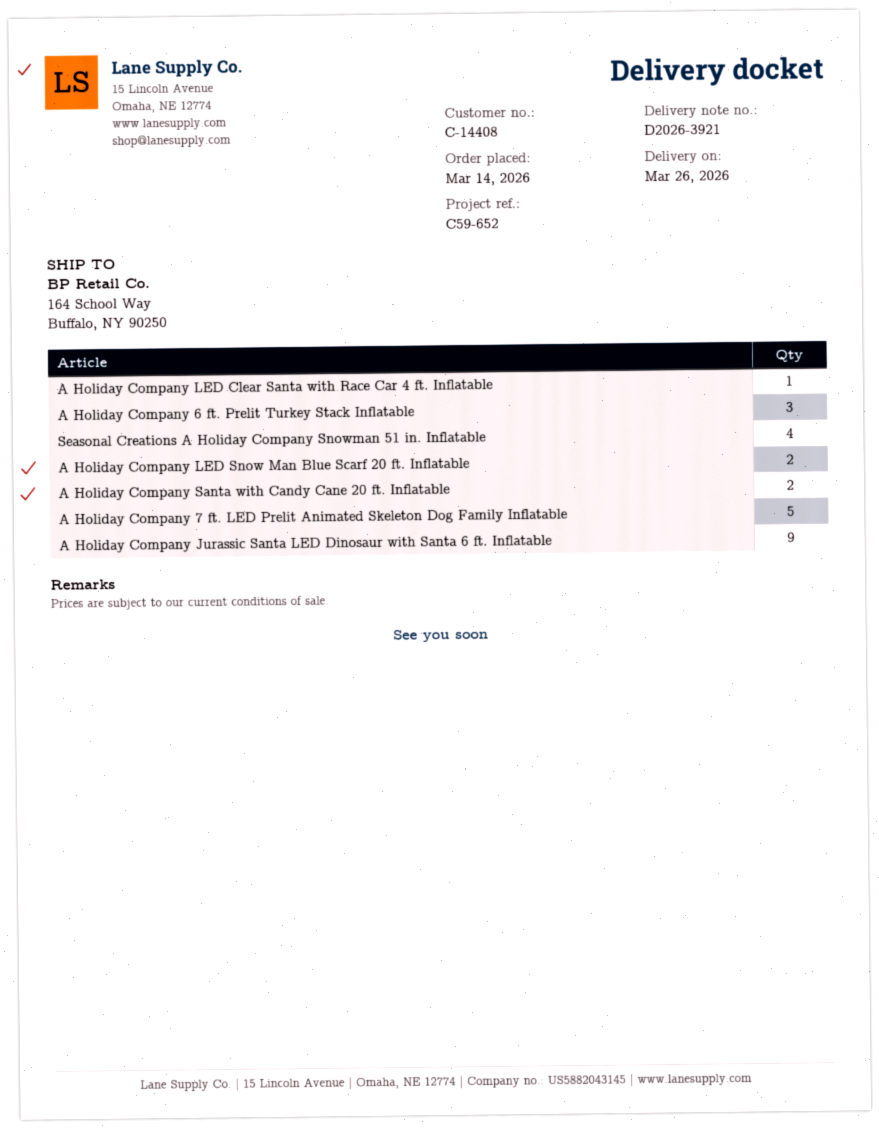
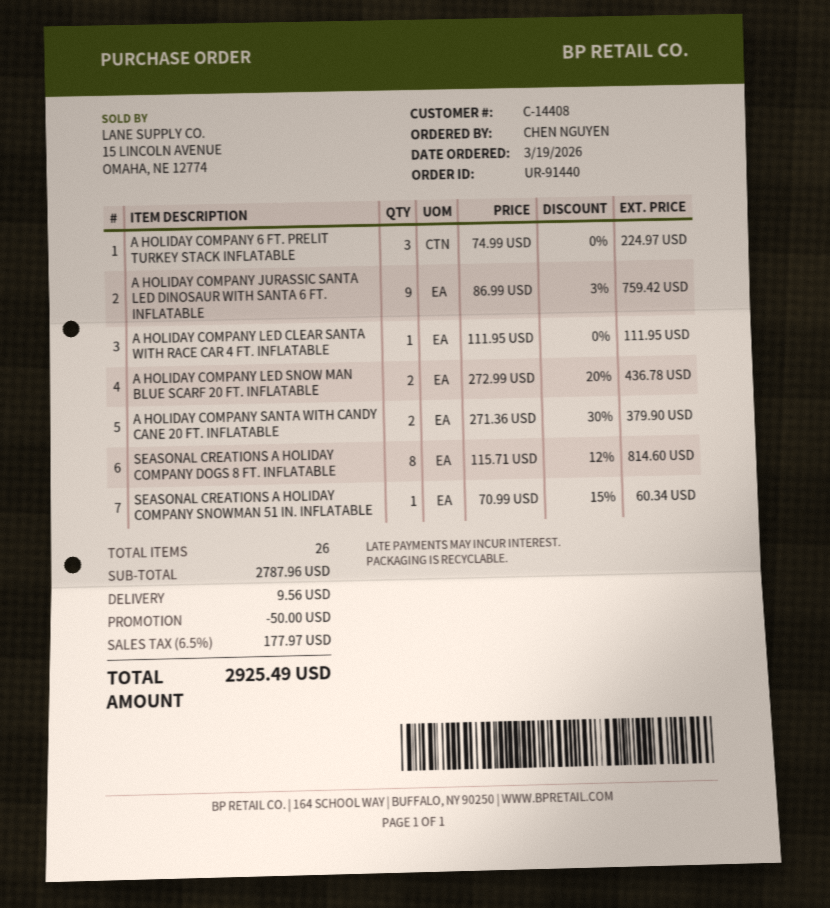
order date: 2026-03-14 -> 2026-03-19
Seasonal Creations A Holiday Company Snowman 51 in. Inflatable: 4 -> 1
A Holiday Company 7 ft. LED Prelit Animated Skeleton Dog Family Inflatable: 5 -> none
SEASONAL CREATIONS A HOLIDAY COMPANY DOGS 8 FT. INFLATABLE: none -> 8

